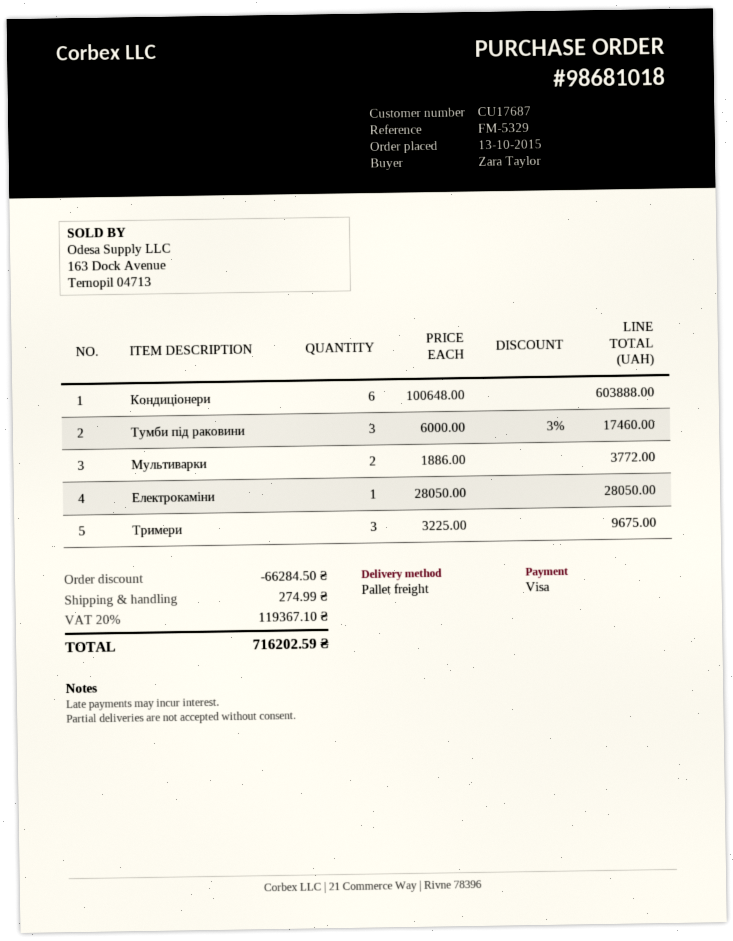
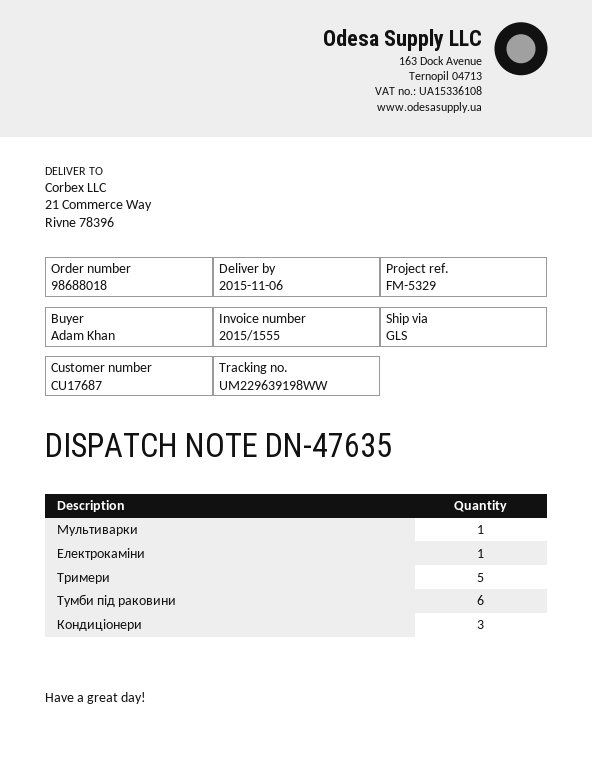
order number: 98681018 -> 98688018
ordered by: Zara Taylor -> Adam Khan
shipping method: pallet freight -> GLS
Кондиціонери: 6 -> 3
Тумби під раковини: 3 -> 6
Мультиварки: 2 -> 1
Тримери: 3 -> 5

